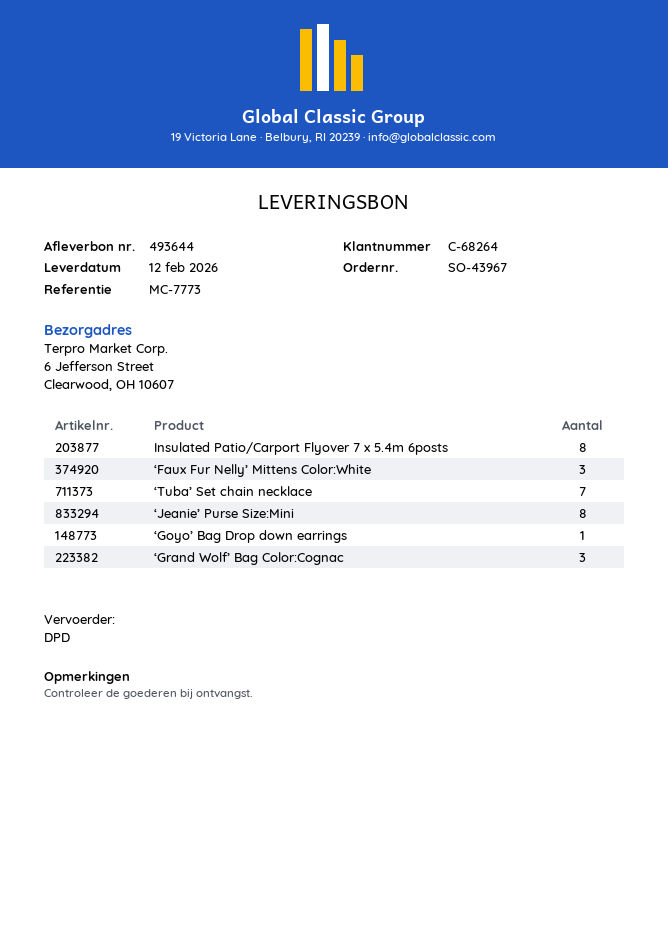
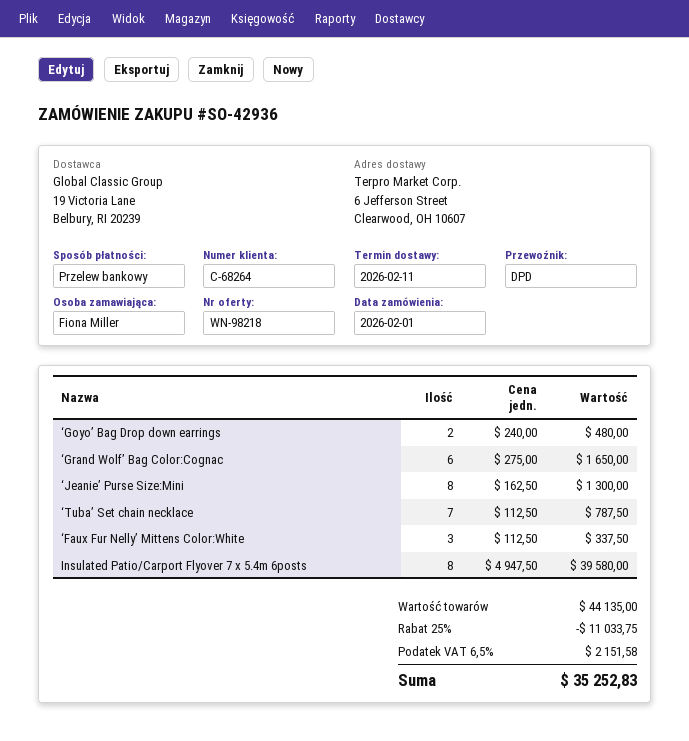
order number: SO-43967 -> SO-42936
delivery date: 2026-02-12 -> 2026-02-11
‘Goyo’ Bag Drop down earrings: 1 -> 2
‘Grand Wolf’ Bag Color:Cognac: 3 -> 6

